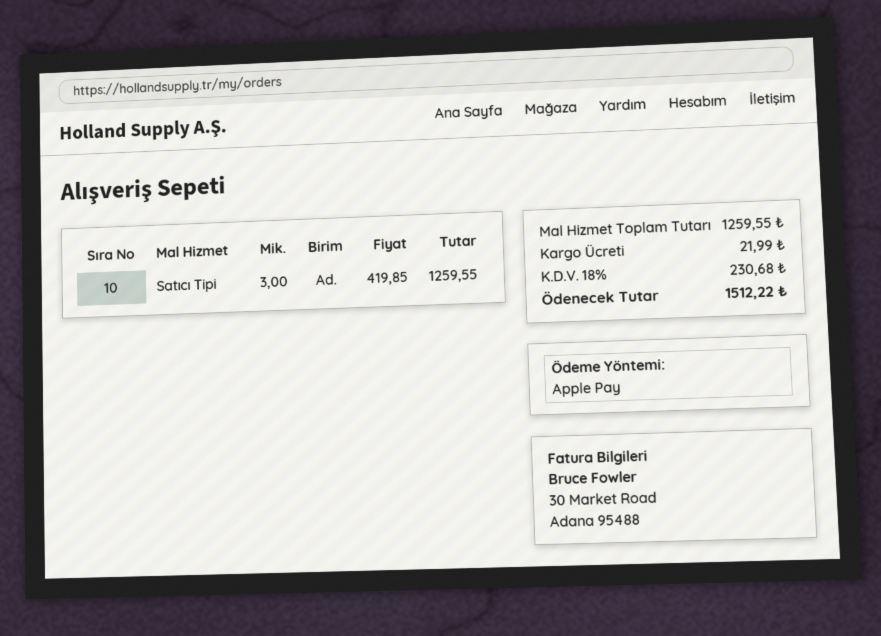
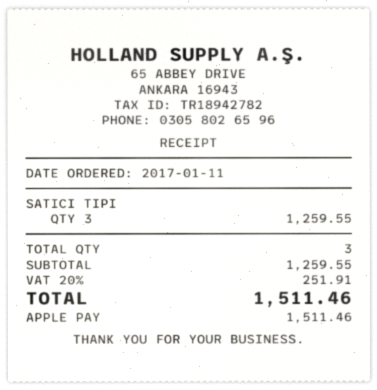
shipping: 21.99 -> none
tax: 18% = 230.68 -> 20% = 251.91
total: 1512.22 -> 1511.46

